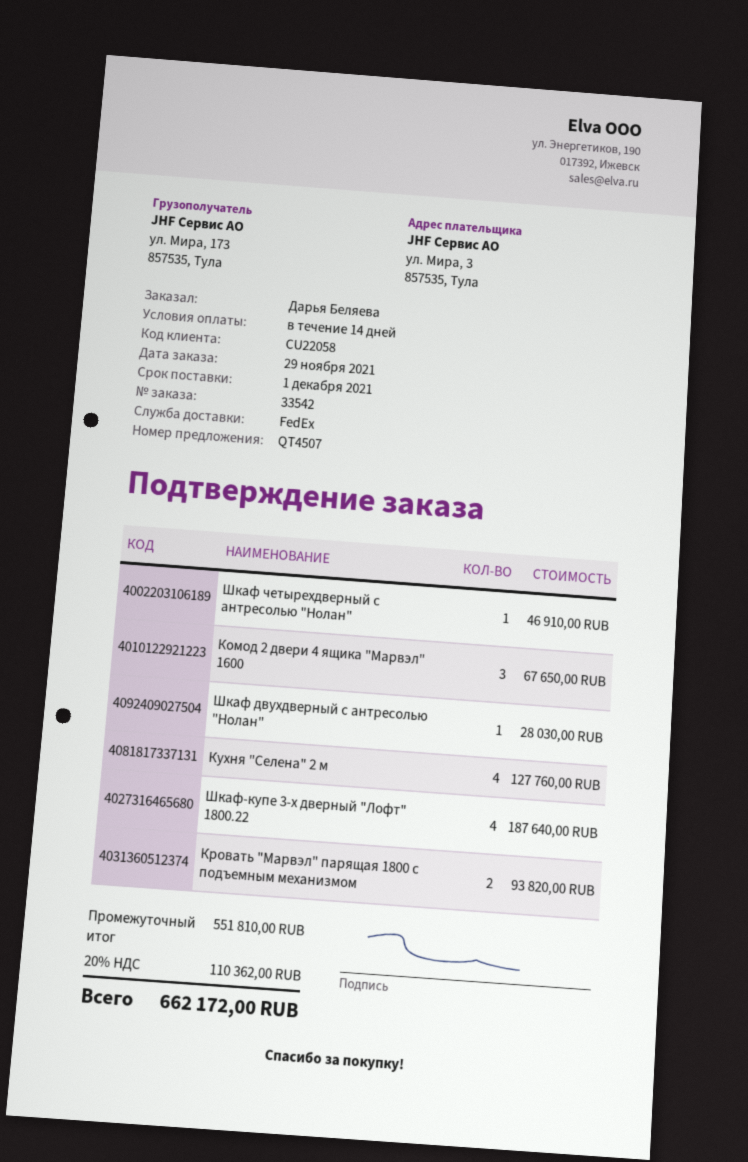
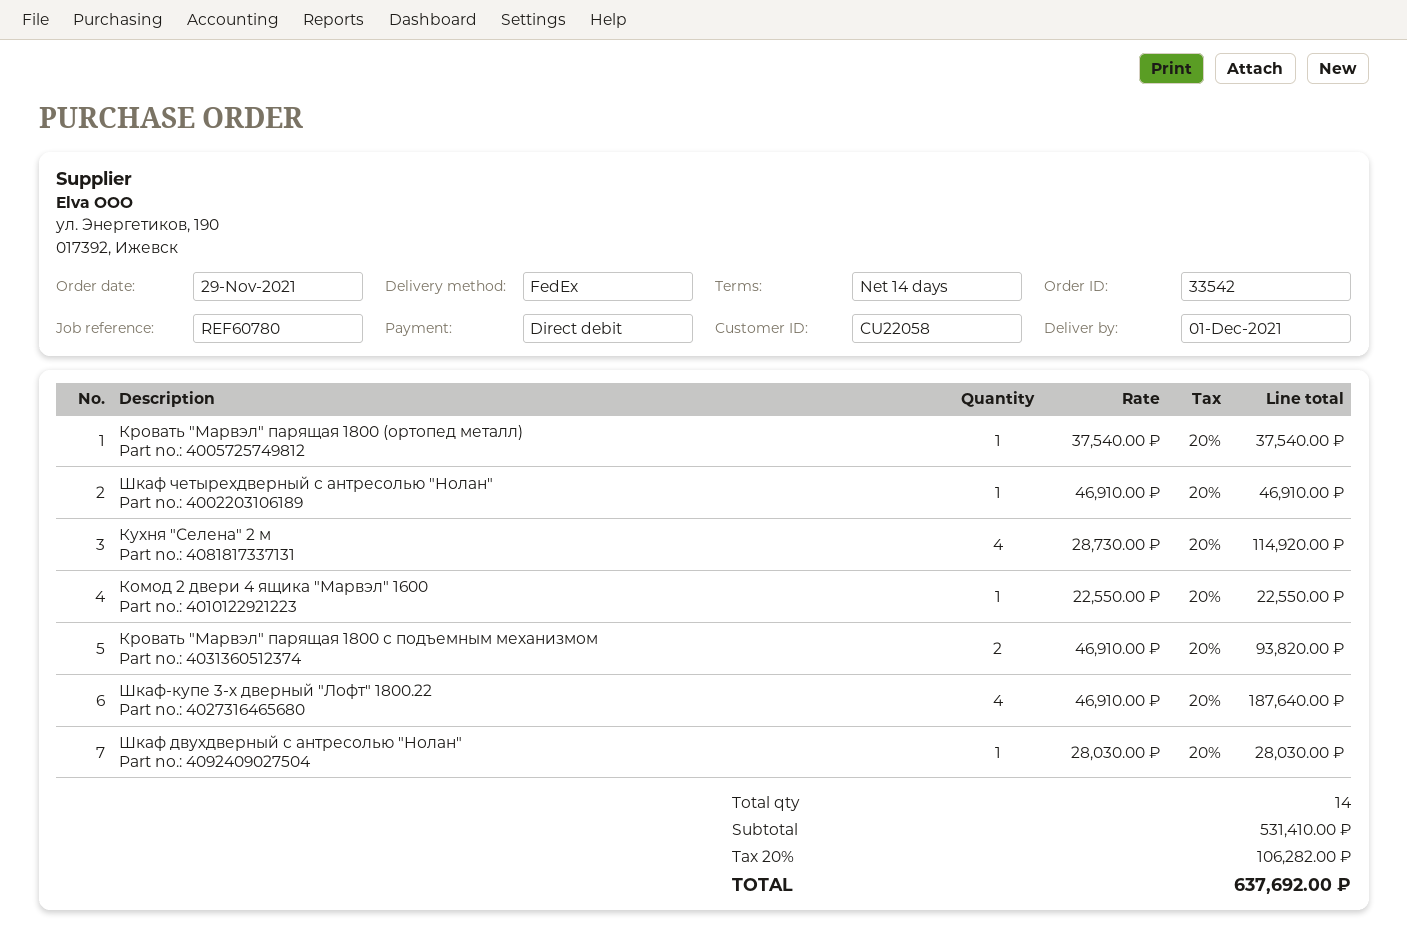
Комод 2 двери 4 ящика "Марвэл" 1600: 3 for 67650.00 -> 1 for 22550.00
Кухня "Селена" 2 м: 4 for 127760.00 -> 4 for 114920.00
Кровать "Марвэл" парящая 1800 (ортопед металл): none -> 1 for 37540.00
subtotal: 551810.00 -> 531410.00
tax: 20% = 110362.00 -> 20% = 106282.00
total: 662172.00 -> 637692.00

